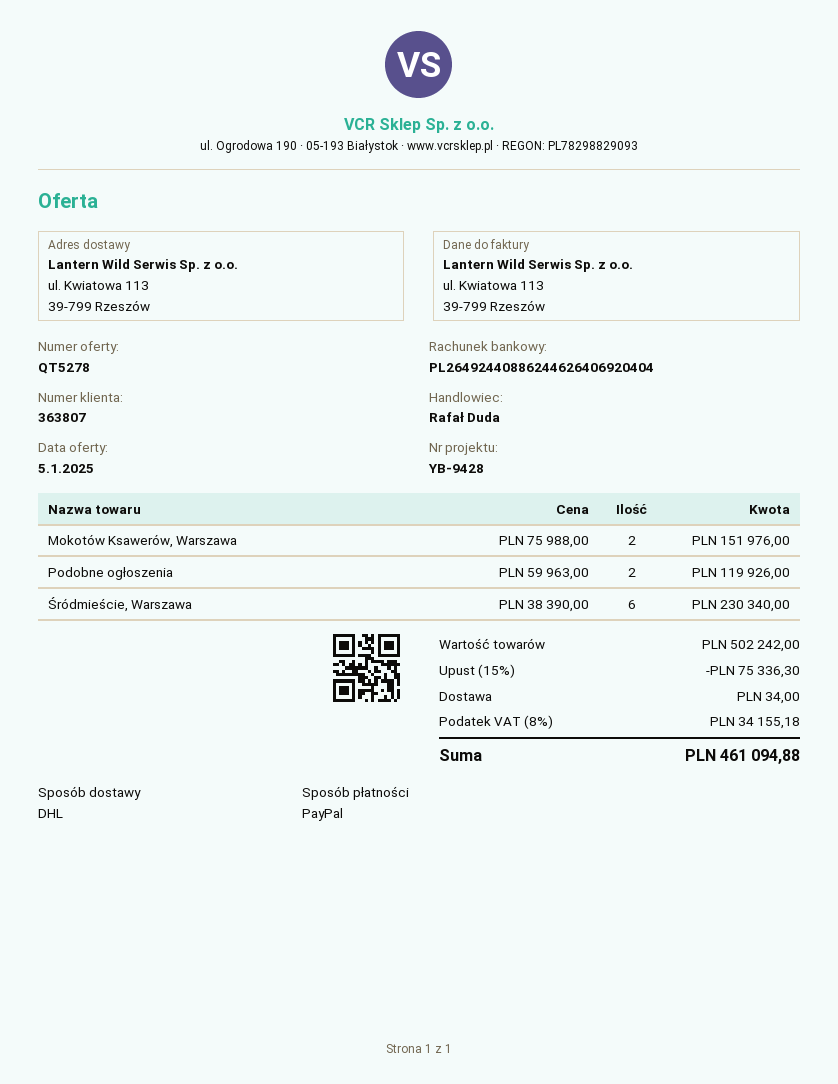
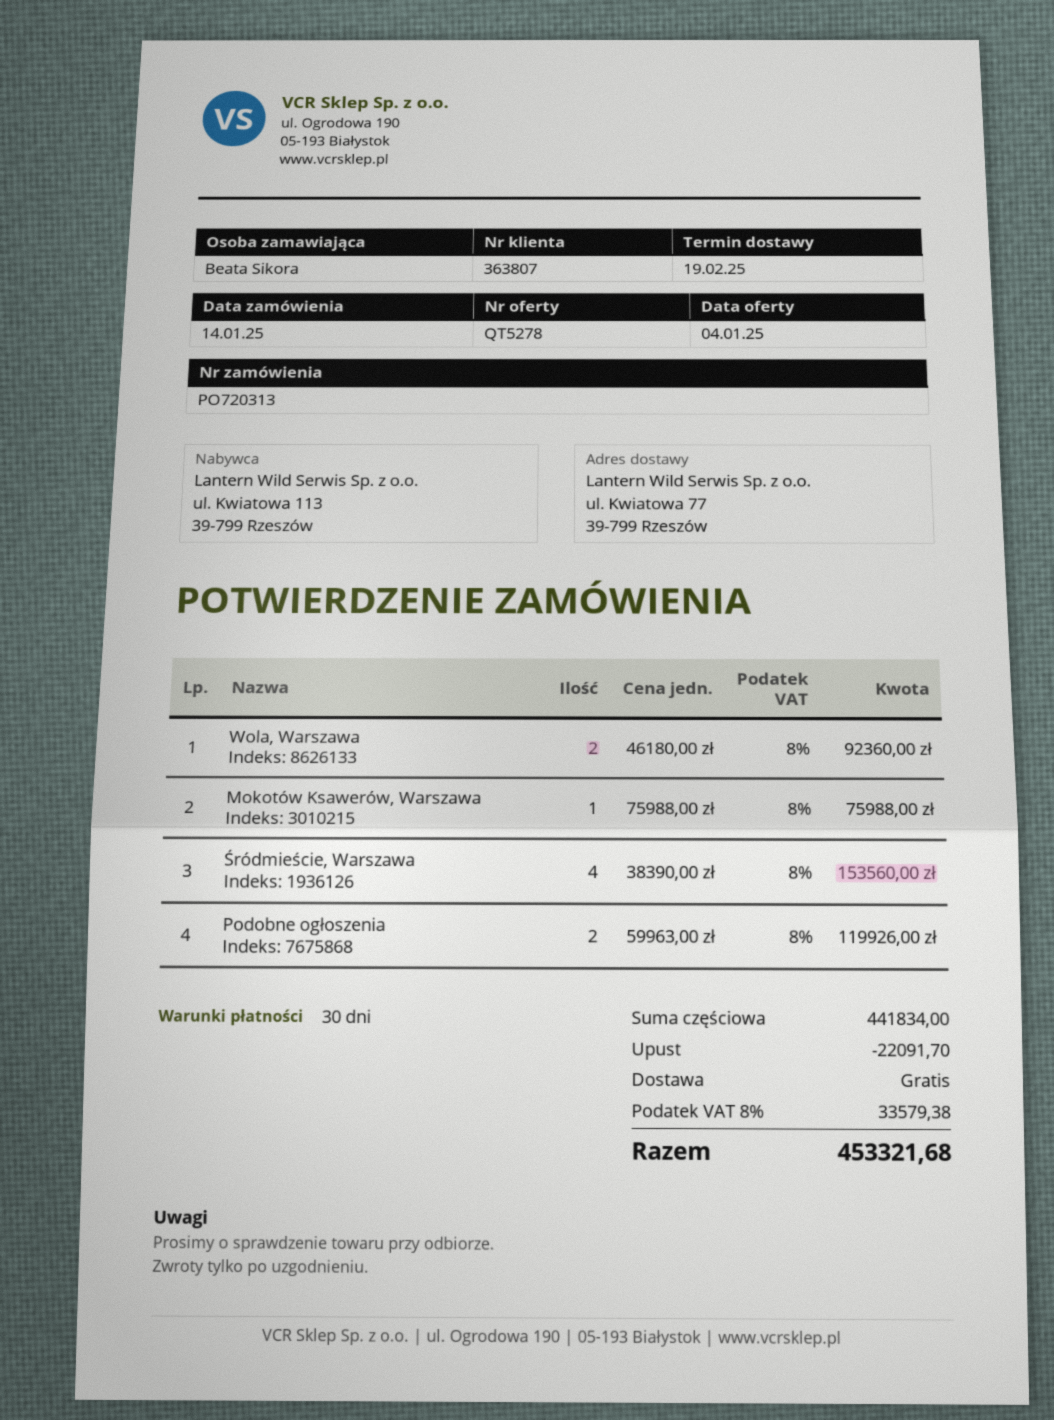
quote date: 2025-01-05 -> 2025-01-04
ship to: ul. Kwiatowa 113, 39-799 Rzeszów -> ul. Kwiatowa 77, 39-799 Rzeszów
Mokotów Ksawerów, Warszawa: 2 x 75988.00 = 151976.00 -> 1 x 75988.00 = 75988.00
Śródmieście, Warszawa: 6 x 38390.00 = 230340.00 -> 4 x 38390.00 = 153560.00
Wola, Warszawa: none -> 2 x 46180.00 = 92360.00
subtotal: 502242.00 -> 441834.00
discount: 75336.30 -> 22091.70
shipping: 34.00 -> 0.00
tax: 8% = 34155.18 -> 8% = 33579.38
total: 461094.88 -> 453321.68

